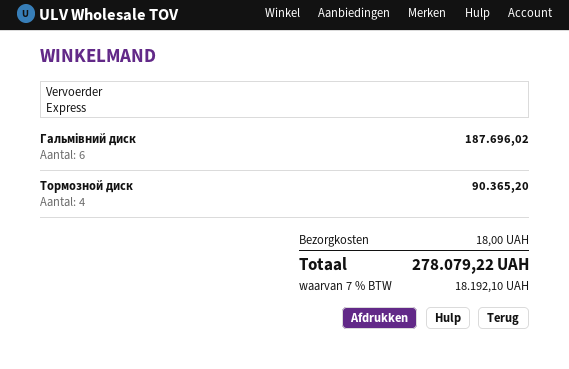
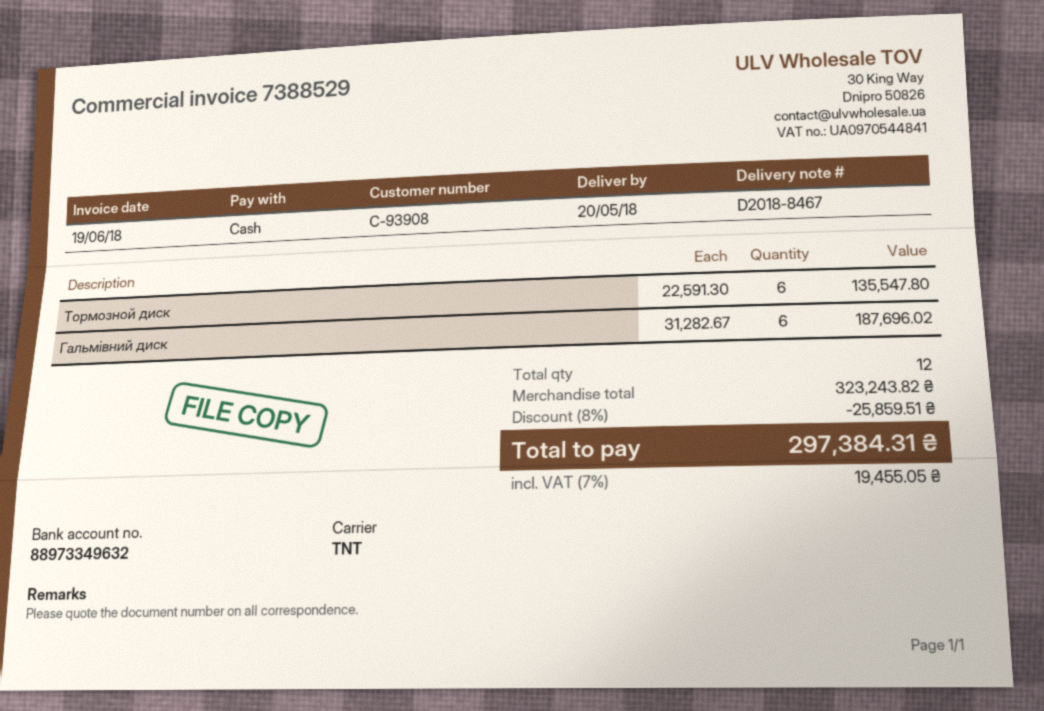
shipping method: express -> TNT
Тормозной диск: 4 for 90365.20 -> 6 for 135547.80
discount: none -> 8% = 25859.51
shipping: 18.00 -> none
tax: 7% = 18192.10 -> 7% = 19455.05
total: 278079.22 -> 297384.31

